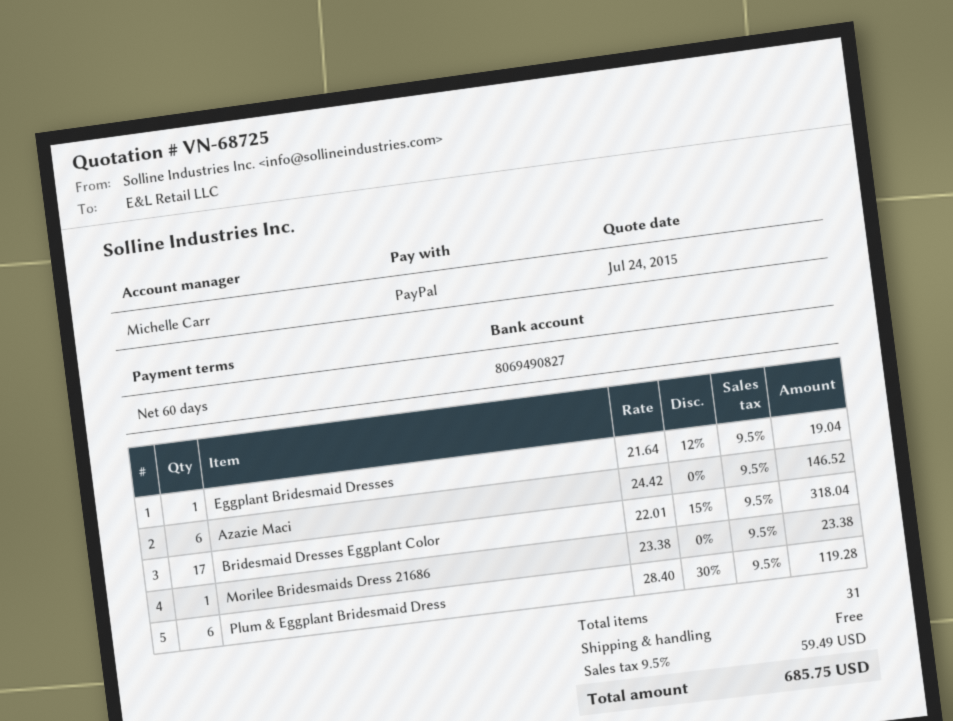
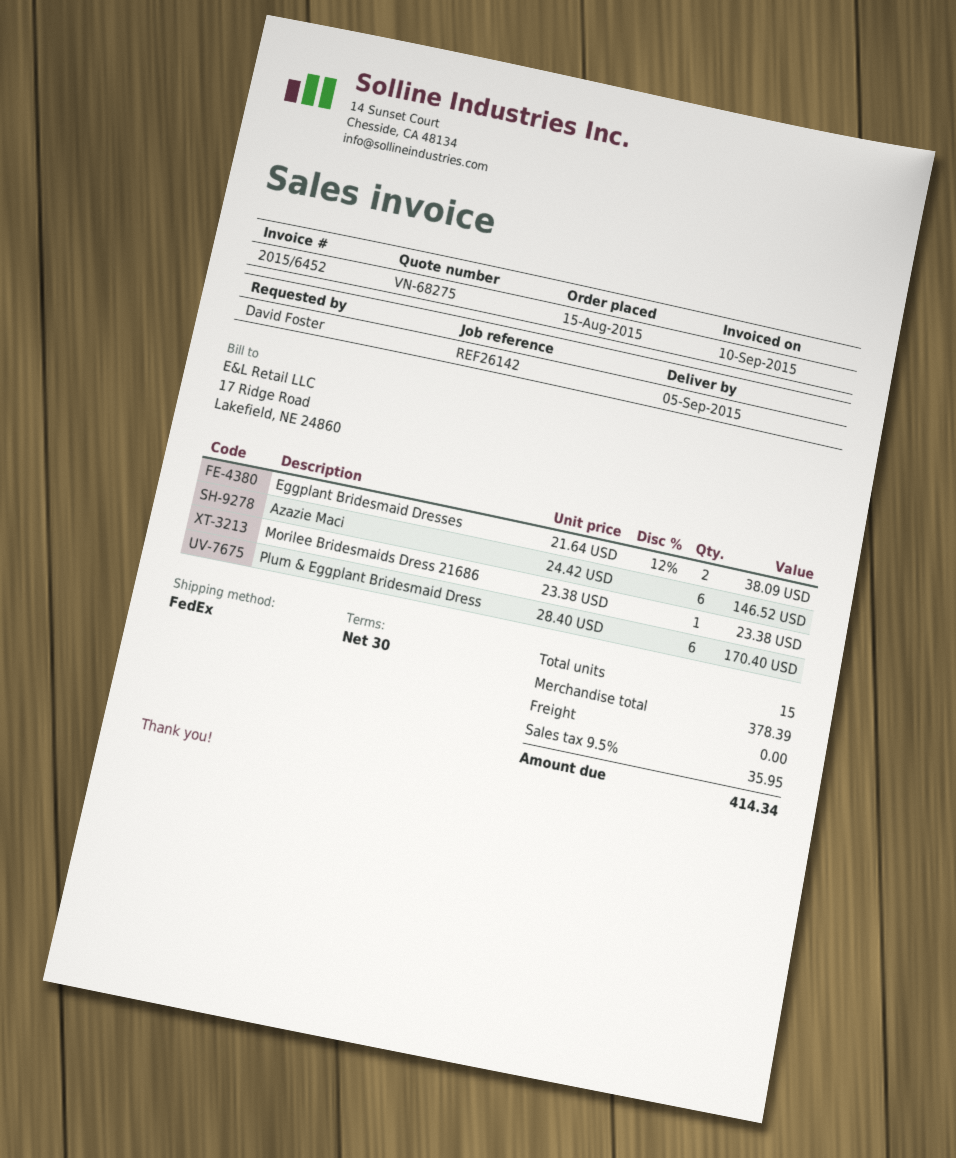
quote number: VN-68725 -> VN-68275
payment terms: 60 days -> 30 days
Eggplant Bridesmaid Dresses: 1 x 21.64 - 12% = 19.04 -> 2 x 21.64 - 12% = 38.09
Bridesmaid Dresses Eggplant Color: 17 x 22.01 - 15% = 318.04 -> none
Plum & Eggplant Bridesmaid Dress: 6 x 28.40 - 30% = 119.28 -> 6 x 28.40 = 170.40
total quantity: 31 -> 15
tax: 9.5% = 59.49 -> 9.5% = 35.95
total: 685.75 -> 414.34

